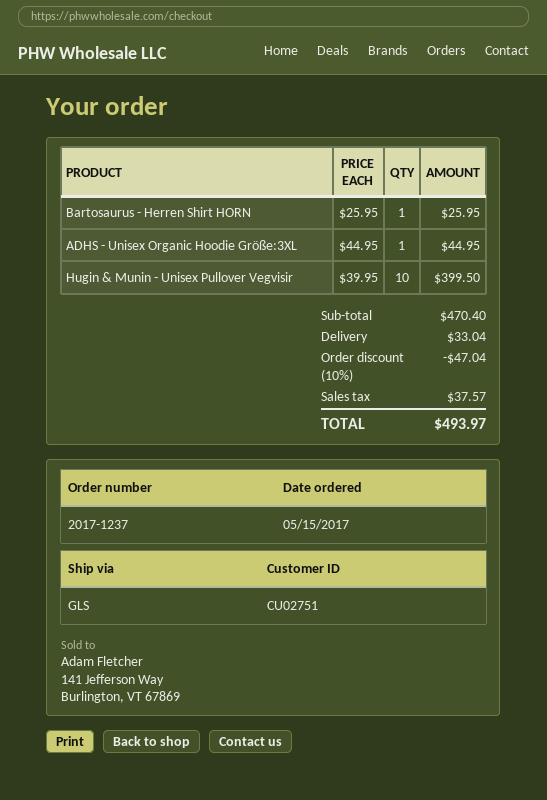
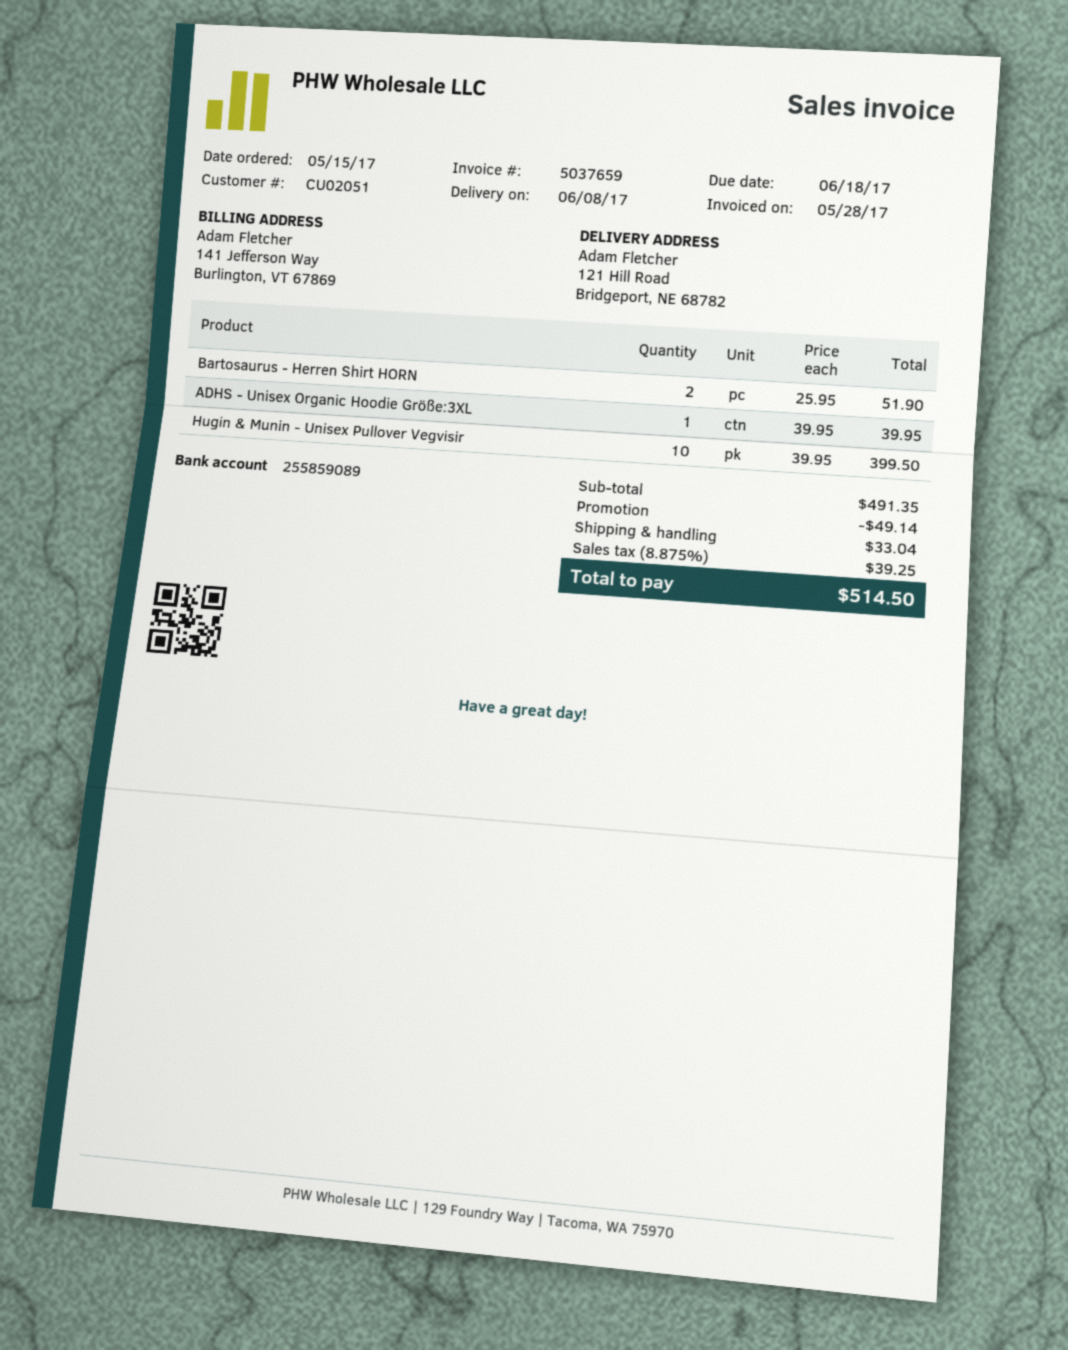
customer number: CU02751 -> CU02051
Bartosaurus - Herren Shirt HORN: 1 x 25.95 = 25.95 -> 2 x 25.95 = 51.90
ADHS - Unisex Organic Hoodie Größe:3XL: 1 x 44.95 = 44.95 -> 1 x 39.95 = 39.95
subtotal: 470.40 -> 491.35
discount: 47.04 -> 49.14
tax: 37.57 -> 39.25
total: 493.97 -> 514.50

